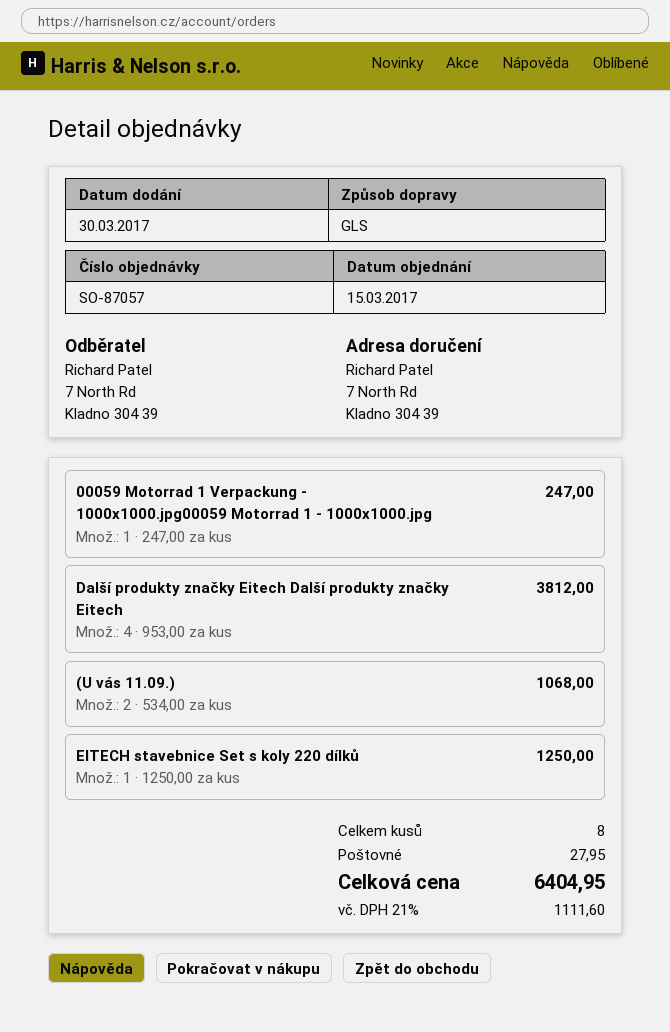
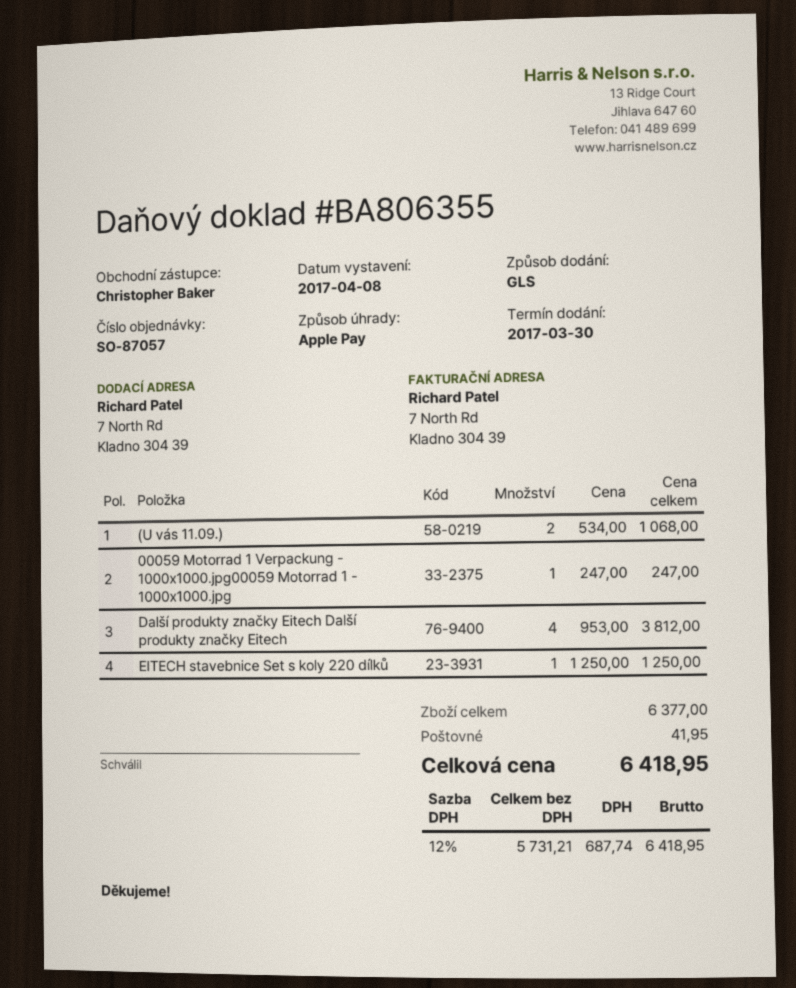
shipping: 27.95 -> 41.95
tax: 21% = 1111.60 -> 12% = 687.74
total: 6404.95 -> 6418.95

